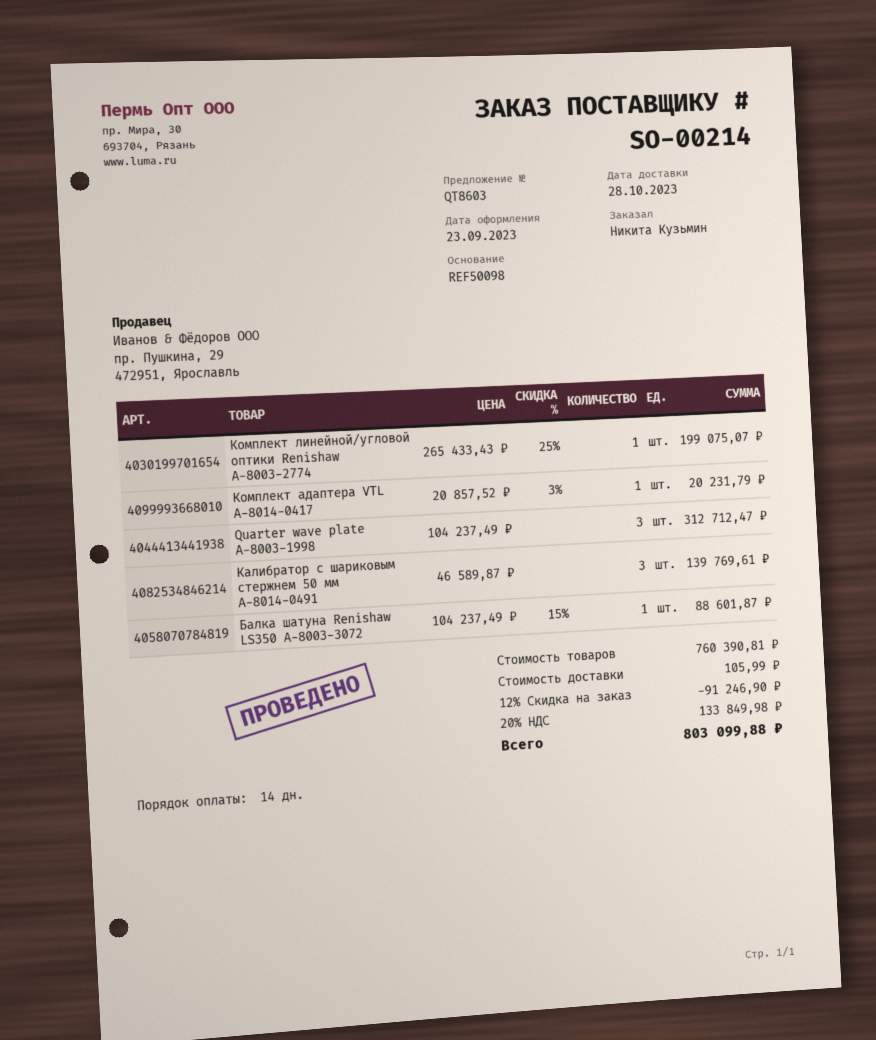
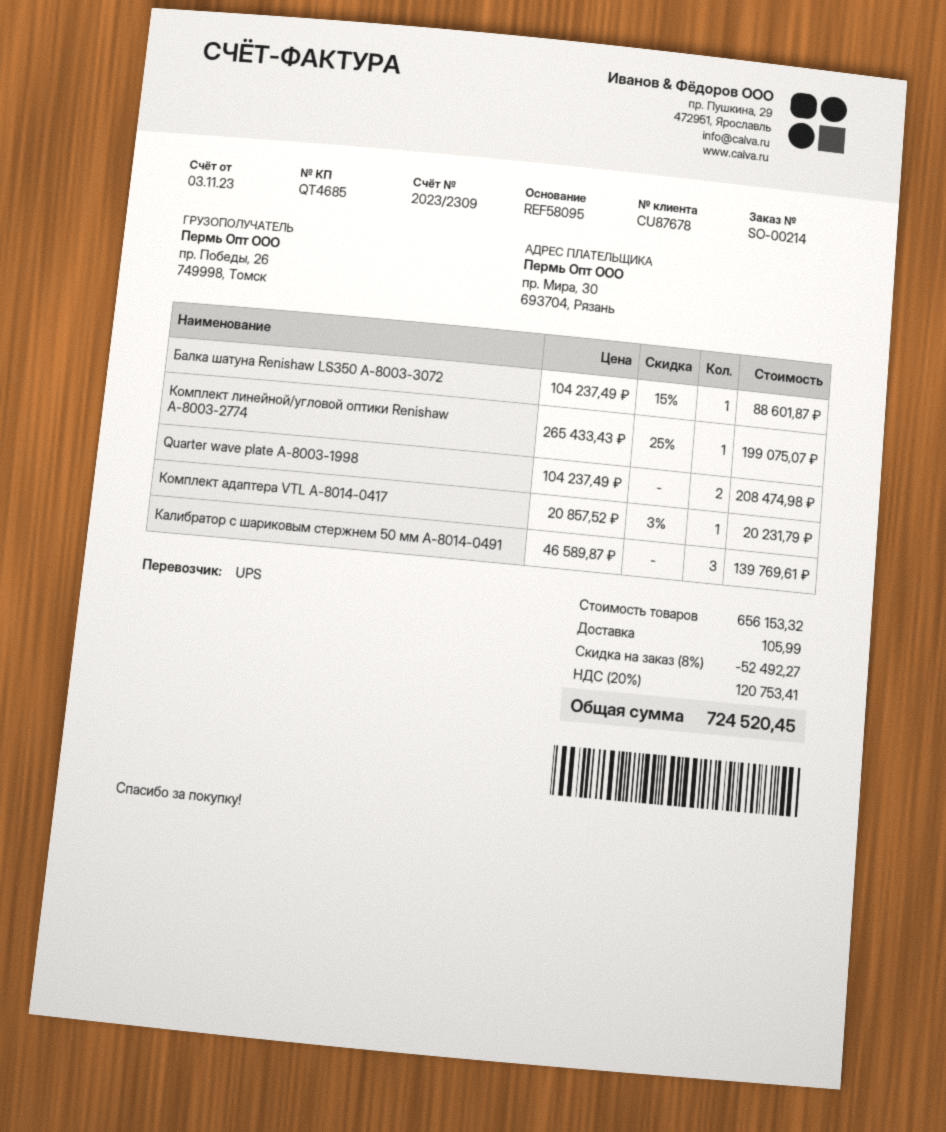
quote number: QT8603 -> QT4685
reference: REF50098 -> REF58095
Quarter wave plate A-8003-1998: 3 x 104237.49 = 312712.47 -> 2 x 104237.49 = 208474.98
subtotal: 760390.81 -> 656153.32
discount: 12% = 91246.90 -> 8% = 52492.27
tax: 20% = 133849.98 -> 20% = 120753.41
total: 803099.88 -> 724520.45

